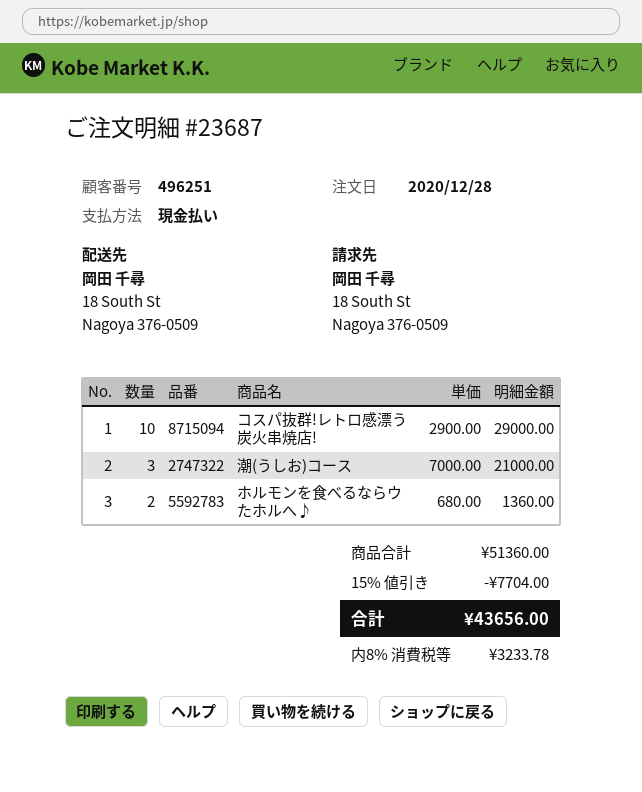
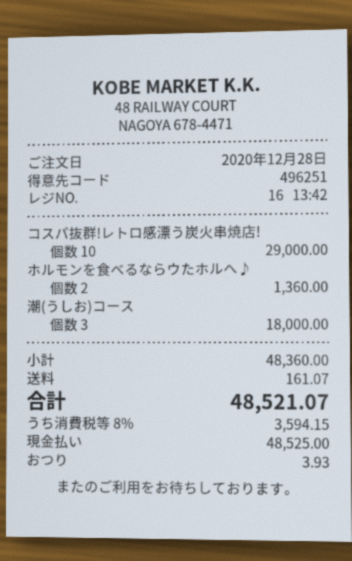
潮(うしお)コース: 3 for 21000.00 -> 3 for 18000.00
subtotal: 51360.00 -> 48360.00
discount: 15% = 7704.00 -> none
shipping: none -> 161.07
tax: 8% = 3233.78 -> 8% = 3594.15
total: 43656.00 -> 48521.07

